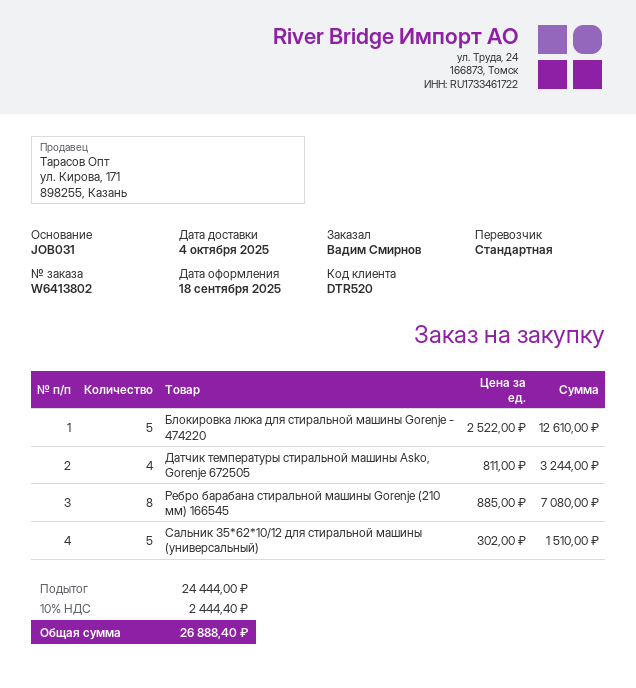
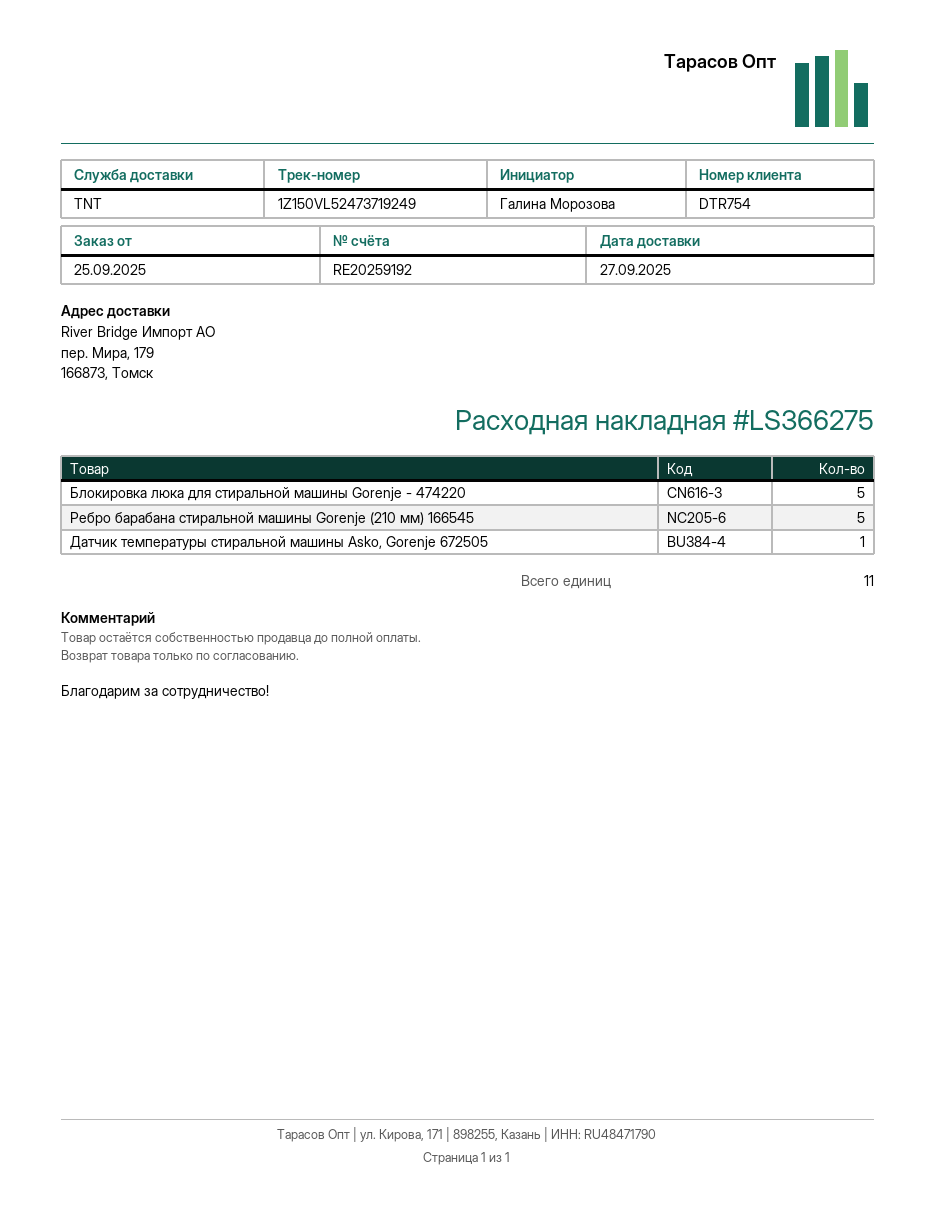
order date: 2025-09-18 -> 2025-09-25
delivery date: 2025-10-04 -> 2025-09-27
customer number: DTR520 -> DTR754
ordered by: Вадим Смирнов -> Галина Морозова
shipping method: standard -> TNT
Датчик температуры стиральной машины Asko, Gorenje 672505: 4 -> 1
Ребро барабана стиральной машины Gorenje (210 мм) 166545: 8 -> 5
Сальник 35*62*10/12 для стиральной машины (универсальный): 5 -> none

